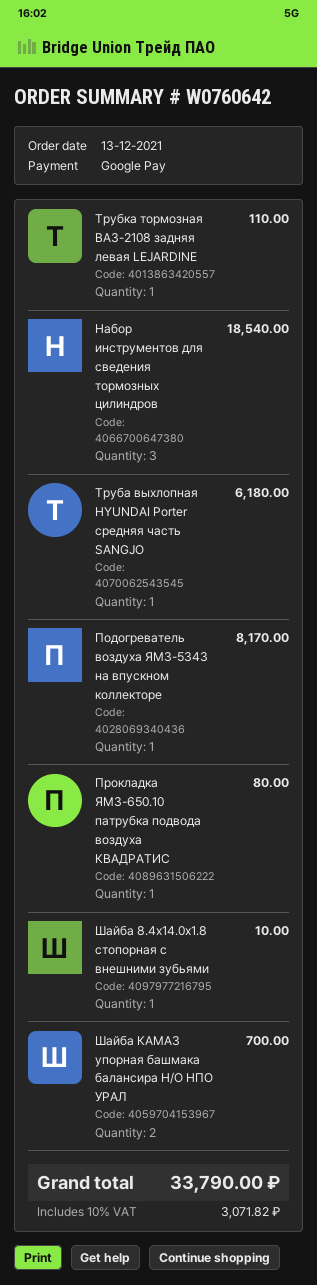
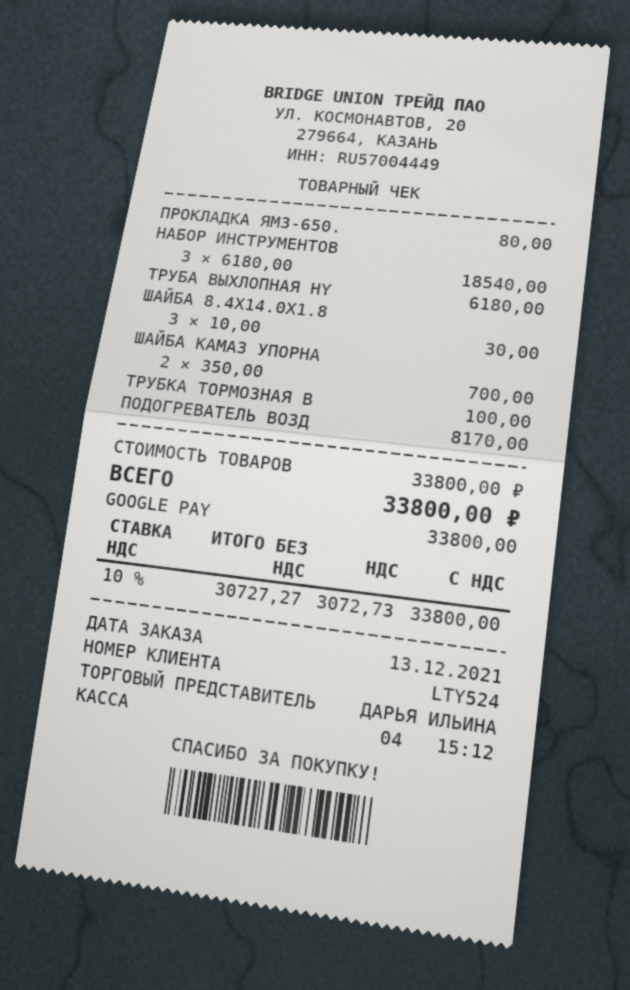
Трубка тормозная ВАЗ-2108 задняя левая LEJARDINE: 1 for 110.00 -> 1 for 100.00
Шайба 8.4х14.0х1.8 стопорная с внешними зубьями: 1 for 10.00 -> 3 for 30.00
tax: 10% = 3071.82 -> 10% = 3072.73
total: 33790.00 -> 33800.00

